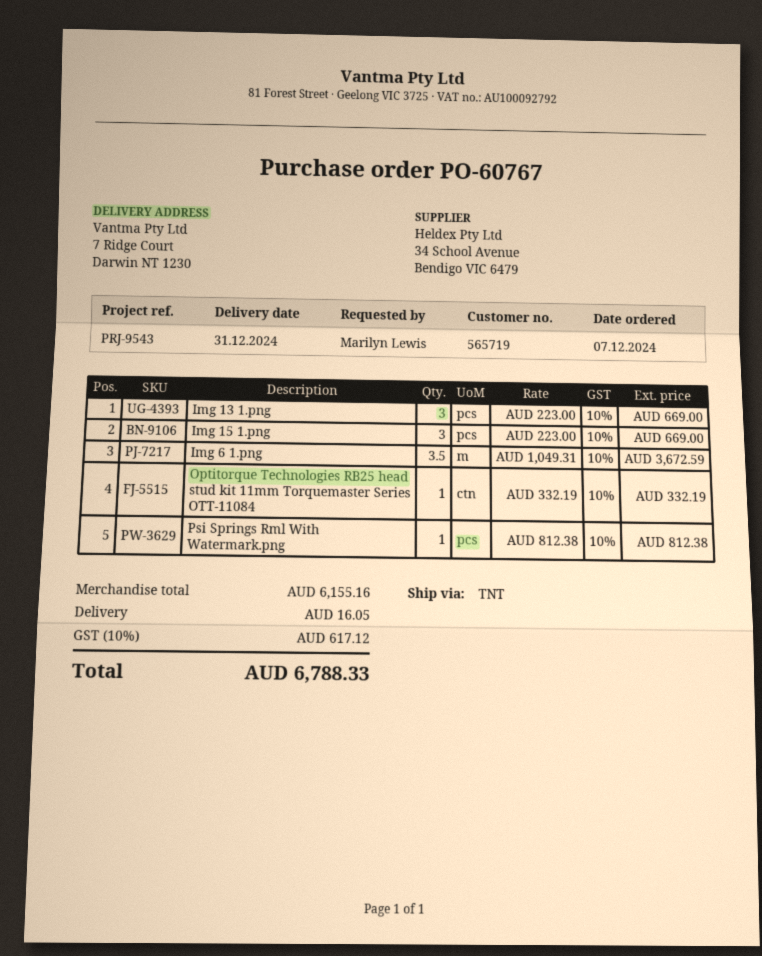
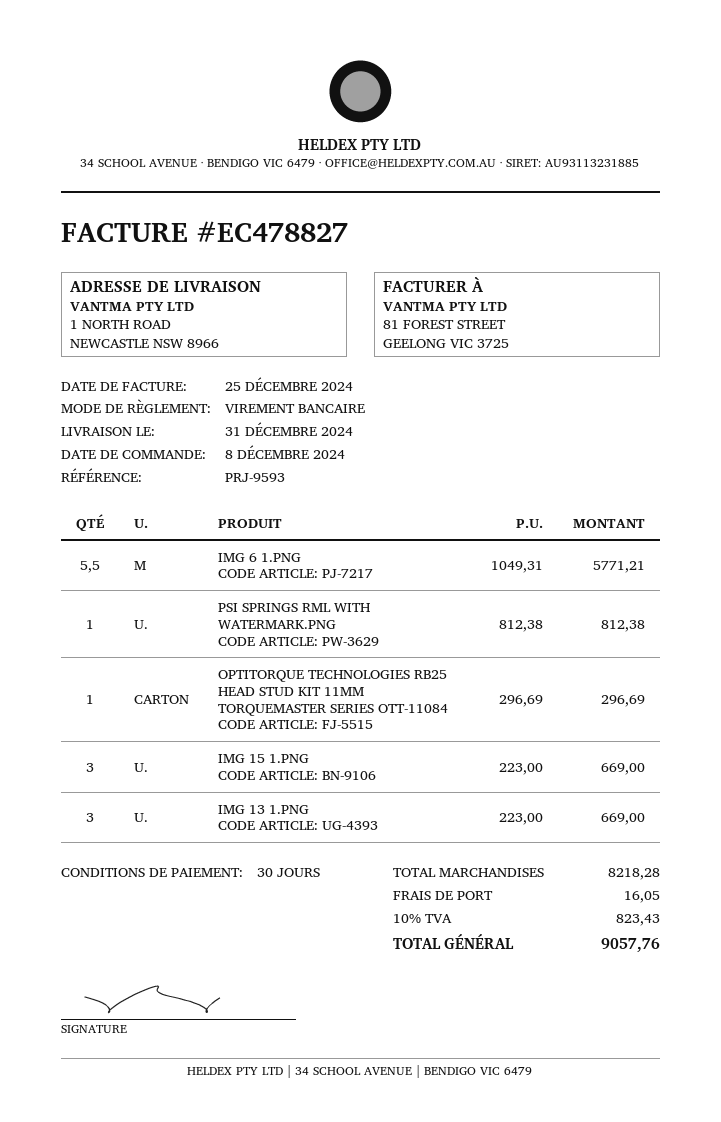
order date: 2024-12-07 -> 2024-12-08
reference: PRJ-9543 -> PRJ-9593
ship to: 7 Ridge Court, Darwin NT 1230 -> 1 NORTH ROAD, NEWCASTLE NSW 8966
Img 6 1.png: 3.5 x 1049.31 = 3672.59 -> 5.5 x 1049.31 = 5771.21
Optitorque Technologies RB25 head stud kit 11mm Torquemaster Series OTT-11084: 1 x 332.19 = 332.19 -> 1 x 296.69 = 296.69
subtotal: 6155.16 -> 8218.28
tax: 10% = 617.12 -> 10% = 823.43
total: 6788.33 -> 9057.76

